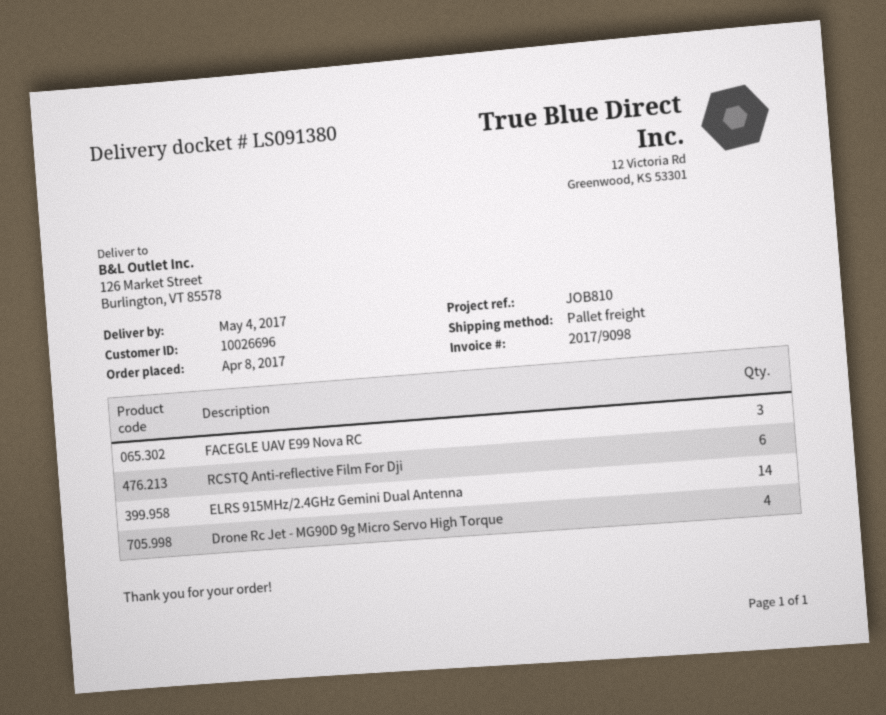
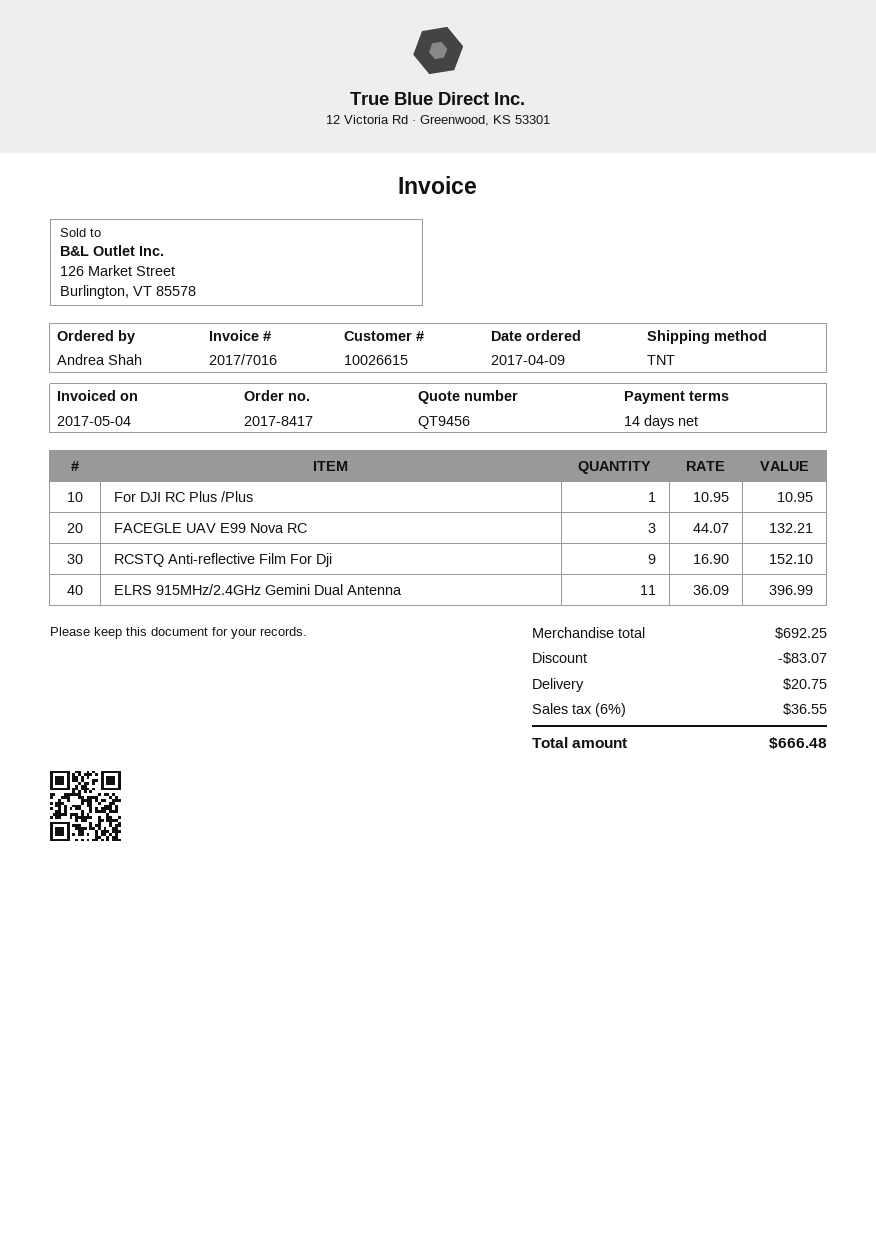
order date: 2017-04-08 -> 2017-04-09
invoice number: 2017/9098 -> 2017/7016
customer number: 10026696 -> 10026615
shipping method: pallet freight -> TNT
RCSTQ Anti-reflective Film For Dji: 6 -> 9
ELRS 915MHz/2.4GHz Gemini Dual Antenna: 14 -> 11
Drone Rc Jet - MG90D 9g Micro Servo High Torque: 4 -> none
For DJI RC Plus /Plus: none -> 1

